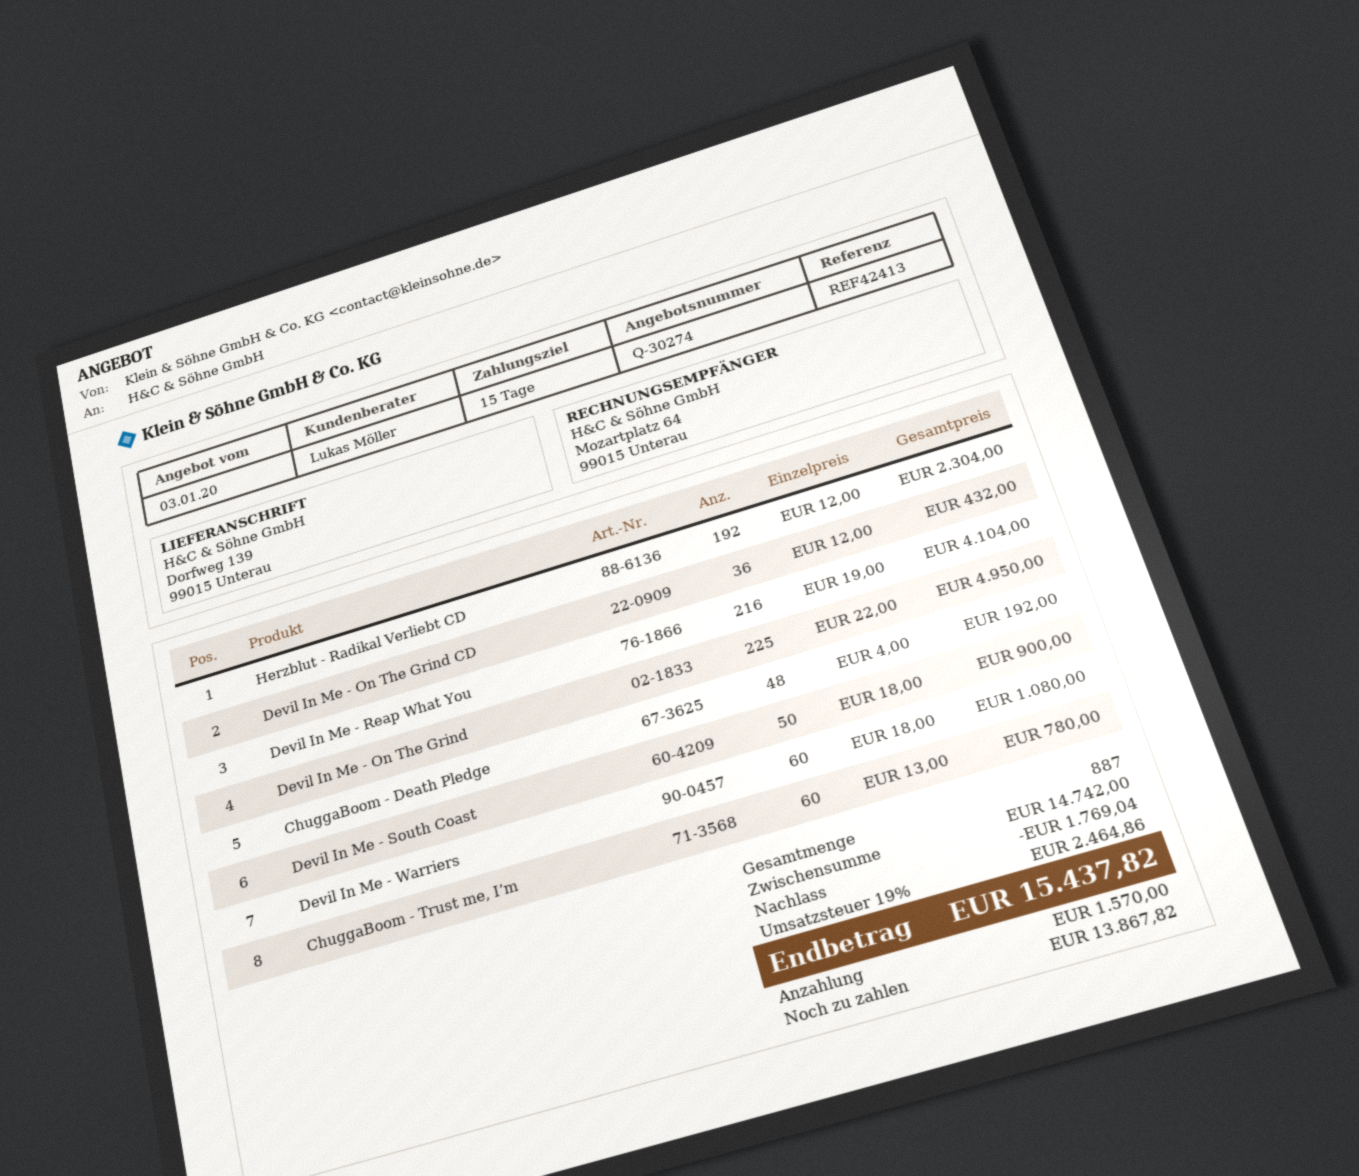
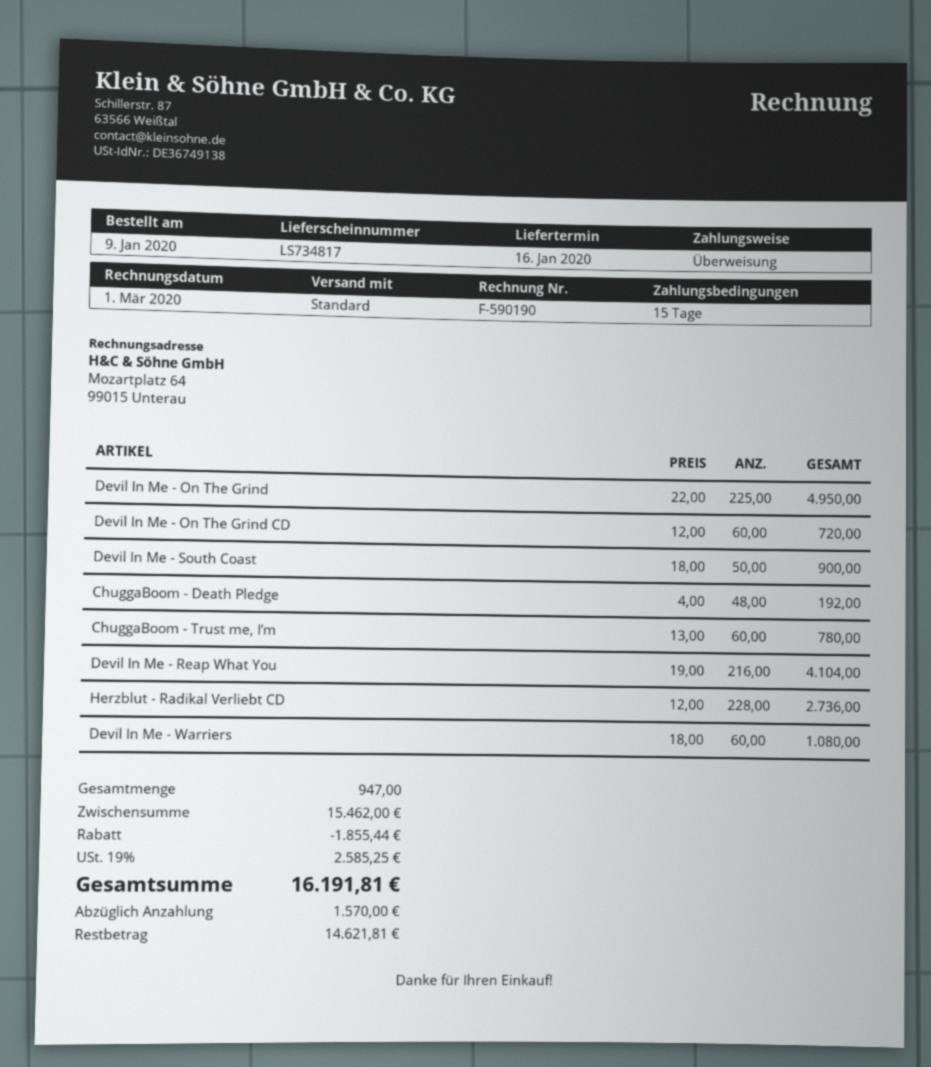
Herzblut - Radikal Verliebt CD: 192 x 12.00 = 2304.00 -> 228 x 12.00 = 2736.00
Devil In Me - On The Grind CD: 36 x 12.00 = 432.00 -> 60 x 12.00 = 720.00
total quantity: 887 -> 947
subtotal: 14742.00 -> 15462.00
discount: 1769.04 -> 1855.44
tax: 19% = 2464.86 -> 19% = 2585.25
total: 15437.82 -> 16191.81
balance: 13867.82 -> 14621.81

